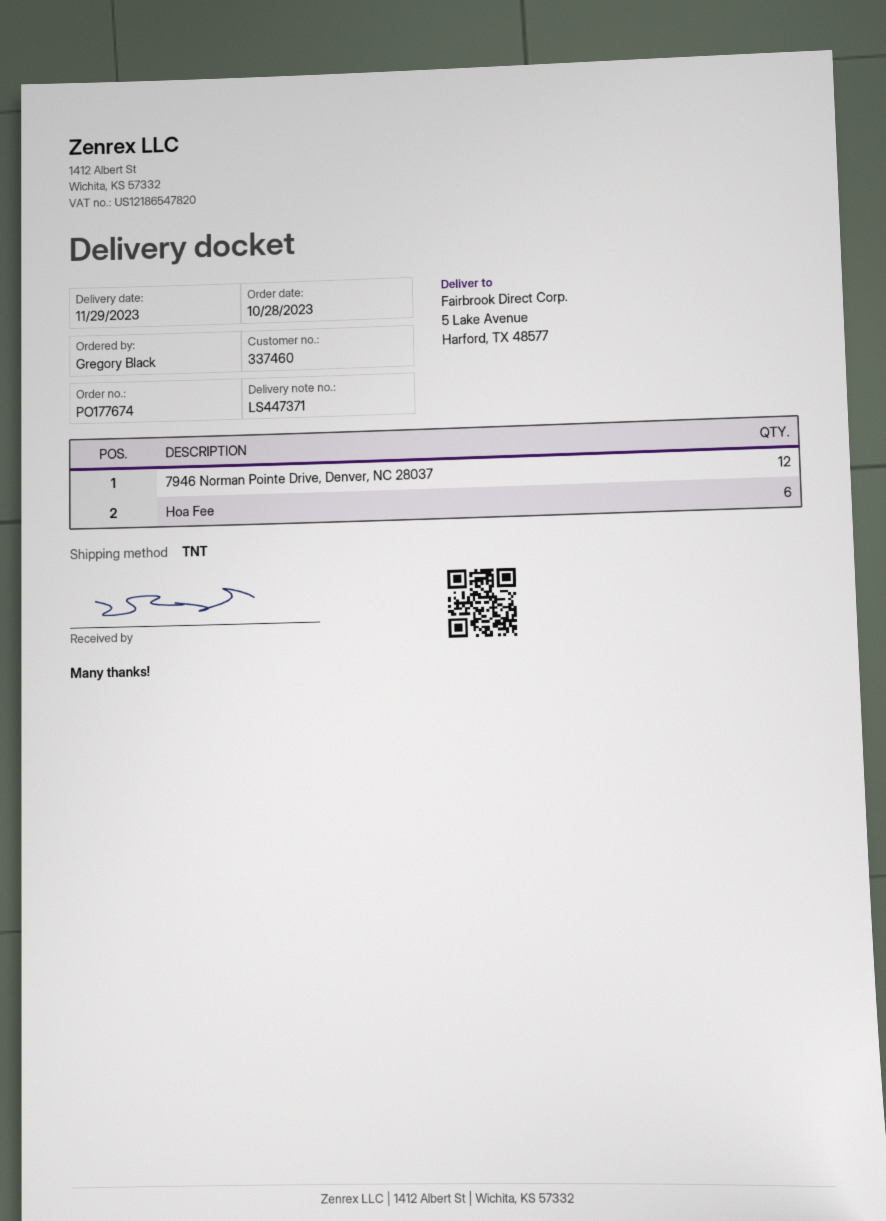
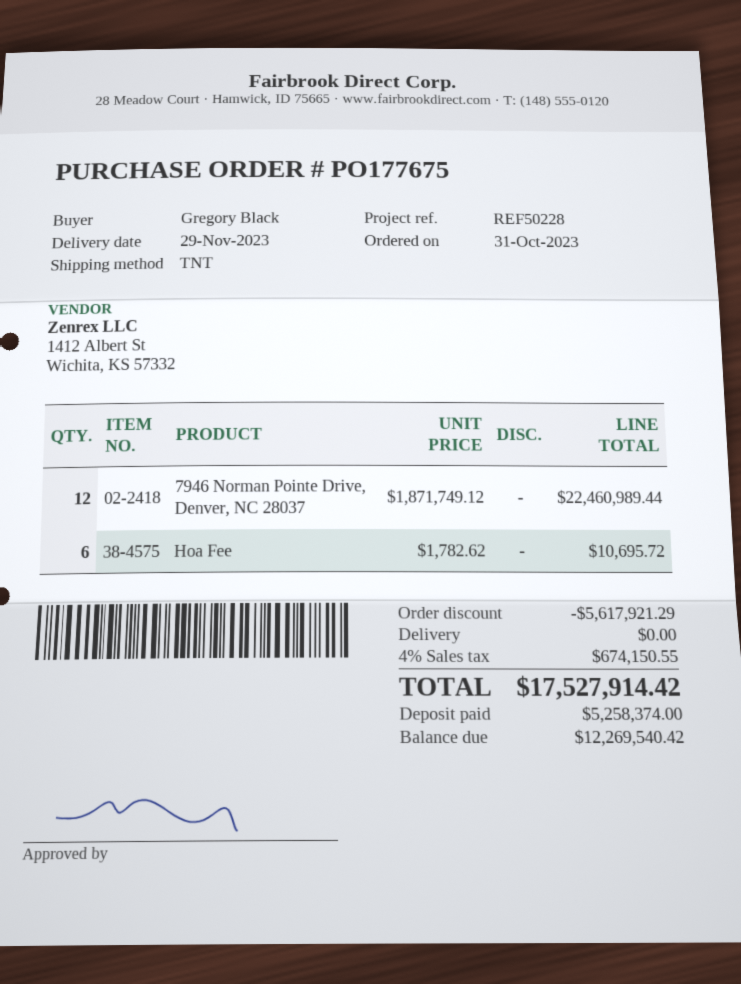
order number: PO177674 -> PO177675
order date: 2023-10-28 -> 2023-10-31

